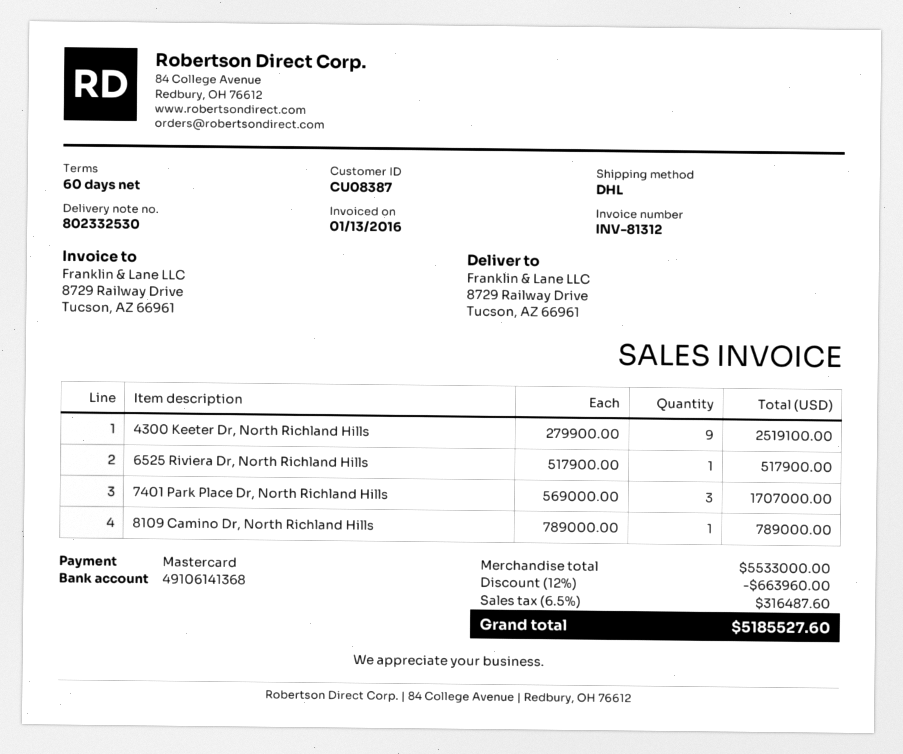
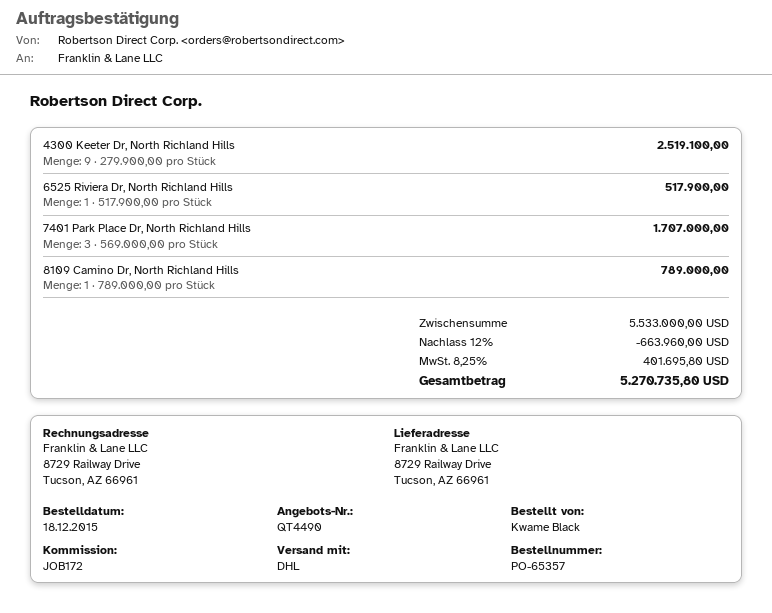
tax: 6.5% = 316487.60 -> 8.25% = 401695.80
total: 5185527.60 -> 5270735.80

